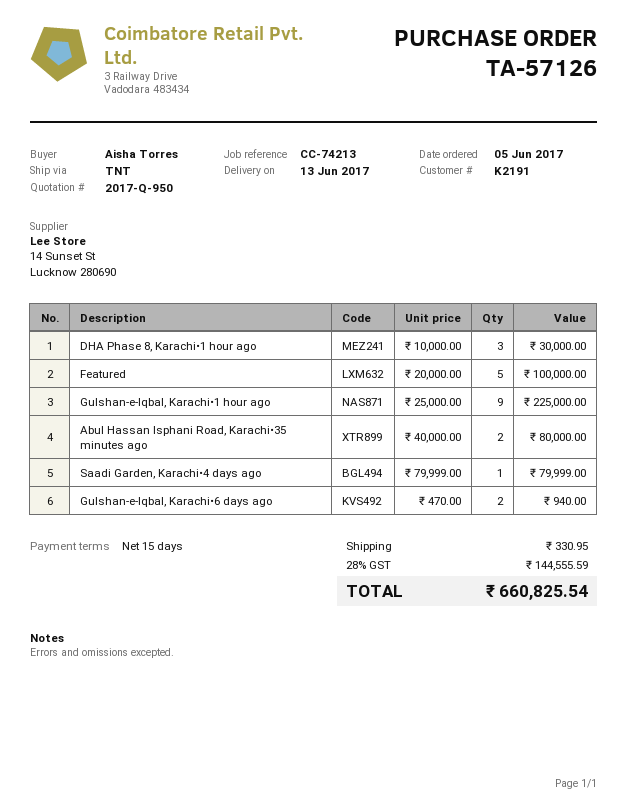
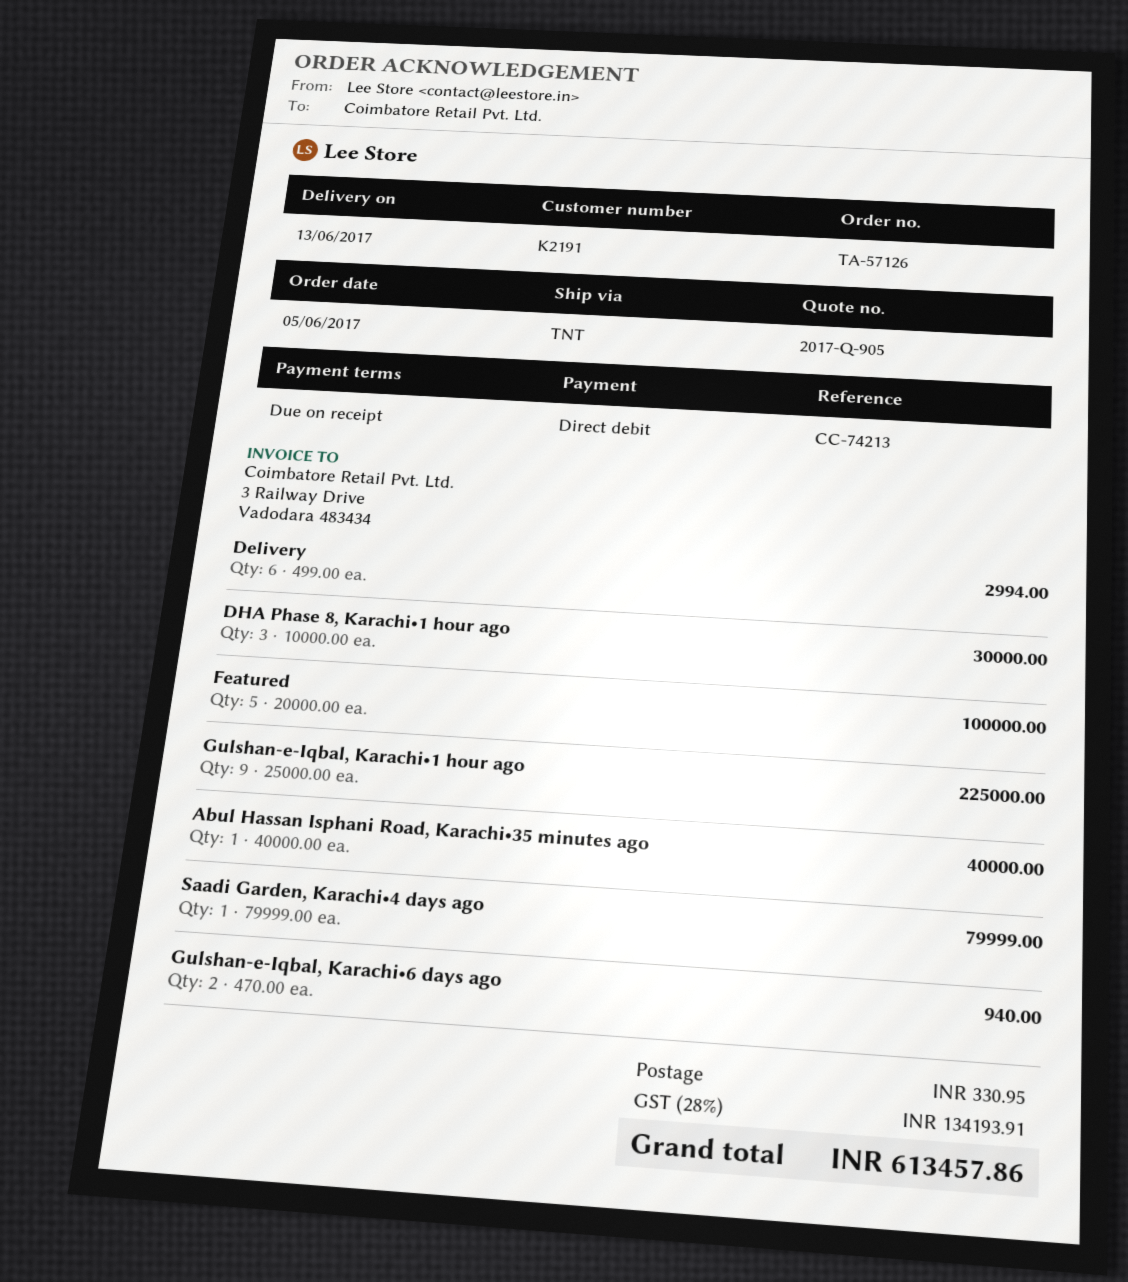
quote number: 2017-Q-950 -> 2017-Q-905
payment terms: 15 days -> on receipt
Abul Hassan Isphani Road, Karachi•35 minutes ago: 2 x 40000.00 = 80000.00 -> 1 x 40000.00 = 40000.00
Delivery: none -> 6 x 499.00 = 2994.00
tax: 28% = 144555.59 -> 28% = 134193.91
total: 660825.54 -> 613457.86

